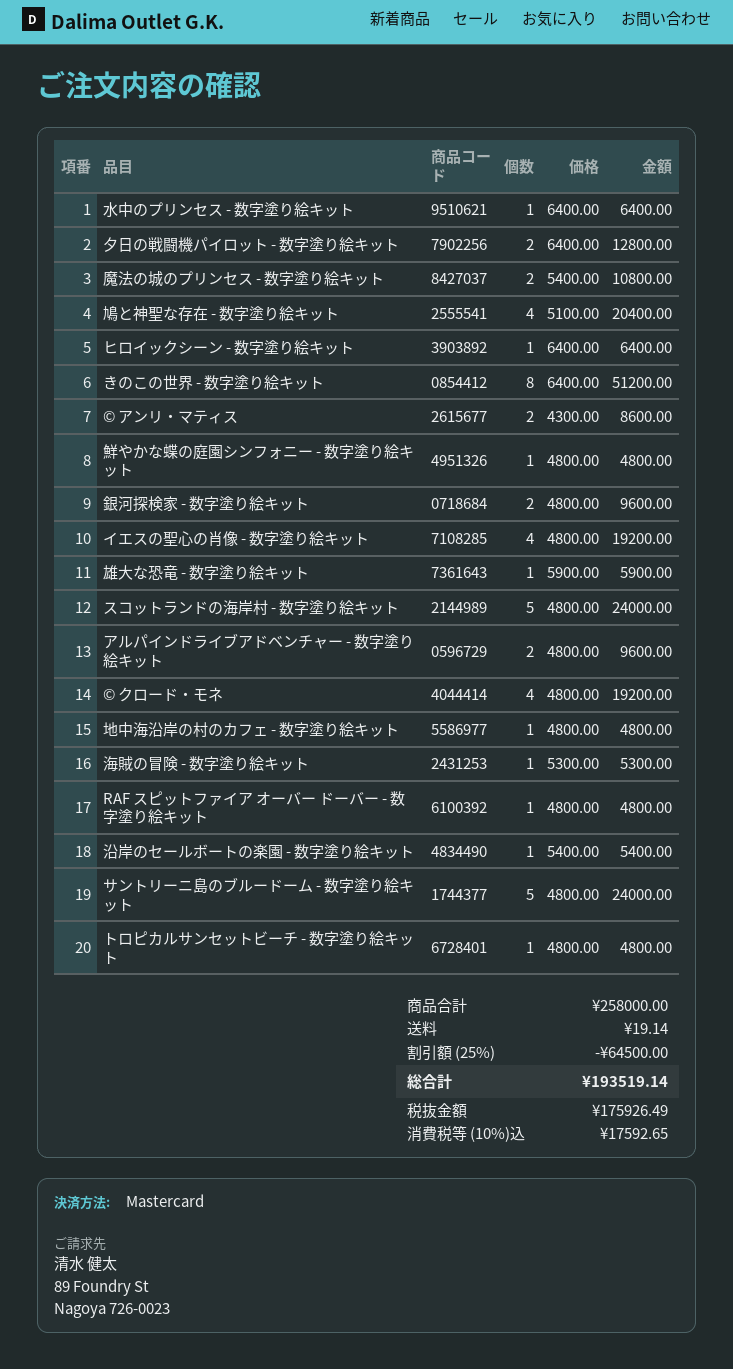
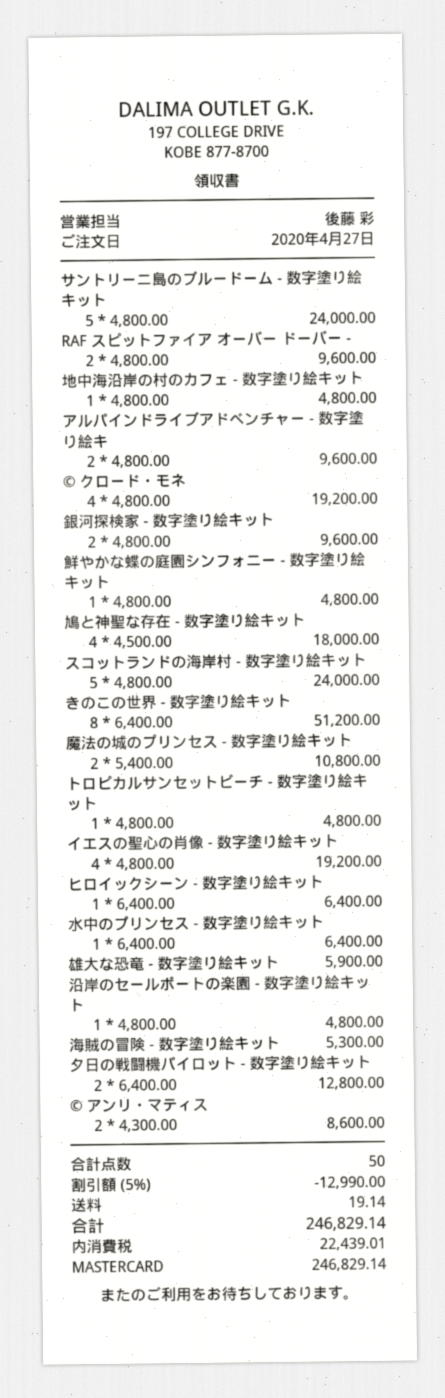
鳩と神聖な存在 - 数字塗り絵キット: 4 x 5100.00 = 20400.00 -> 4 x 4500.00 = 18000.00
RAF スピットファイア オーバー ドーバー - 数字塗り絵キット: 1 x 4800.00 = 4800.00 -> 2 x 4800.00 = 9600.00
沿岸のセールボートの楽園 - 数字塗り絵キット: 1 x 5400.00 = 5400.00 -> 1 x 4800.00 = 4800.00
discount: 25% = 64500.00 -> 5% = 12990.00
tax: 17592.65 -> 22439.01
total: 193519.14 -> 246829.14

